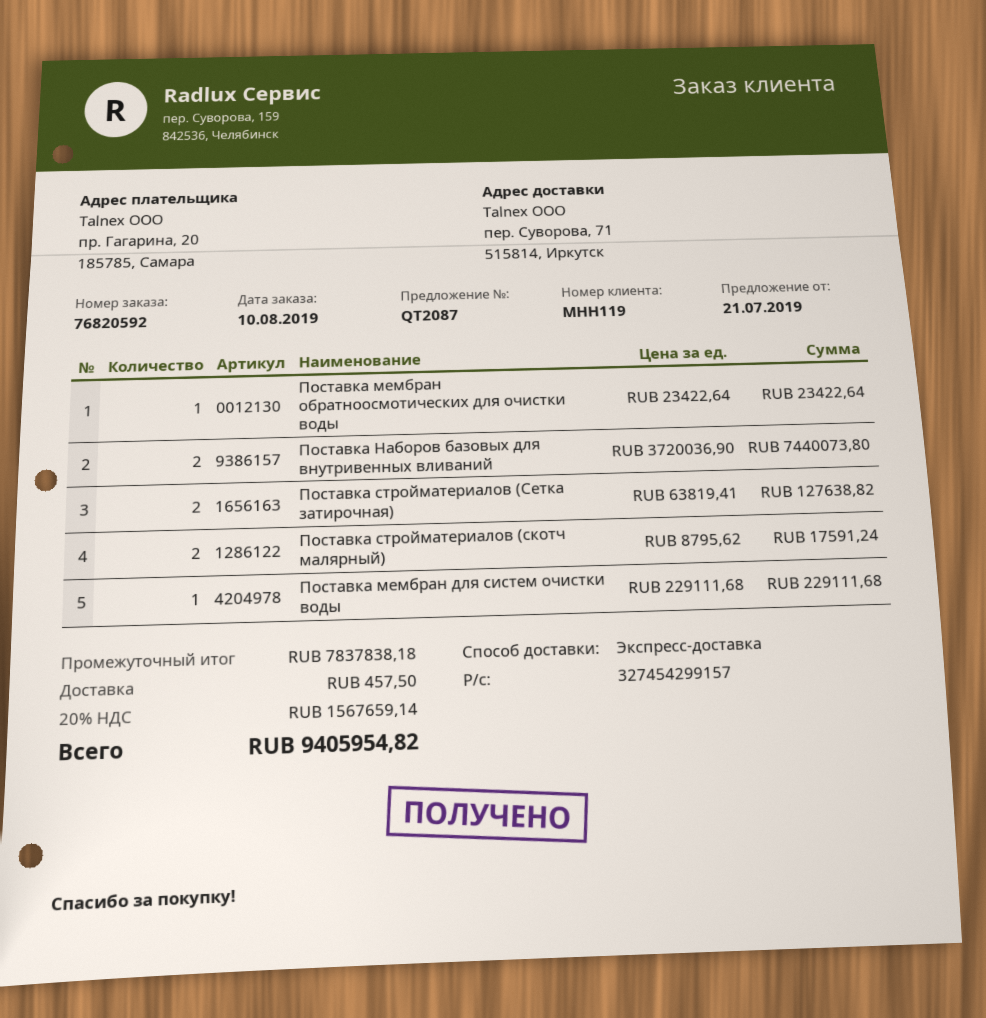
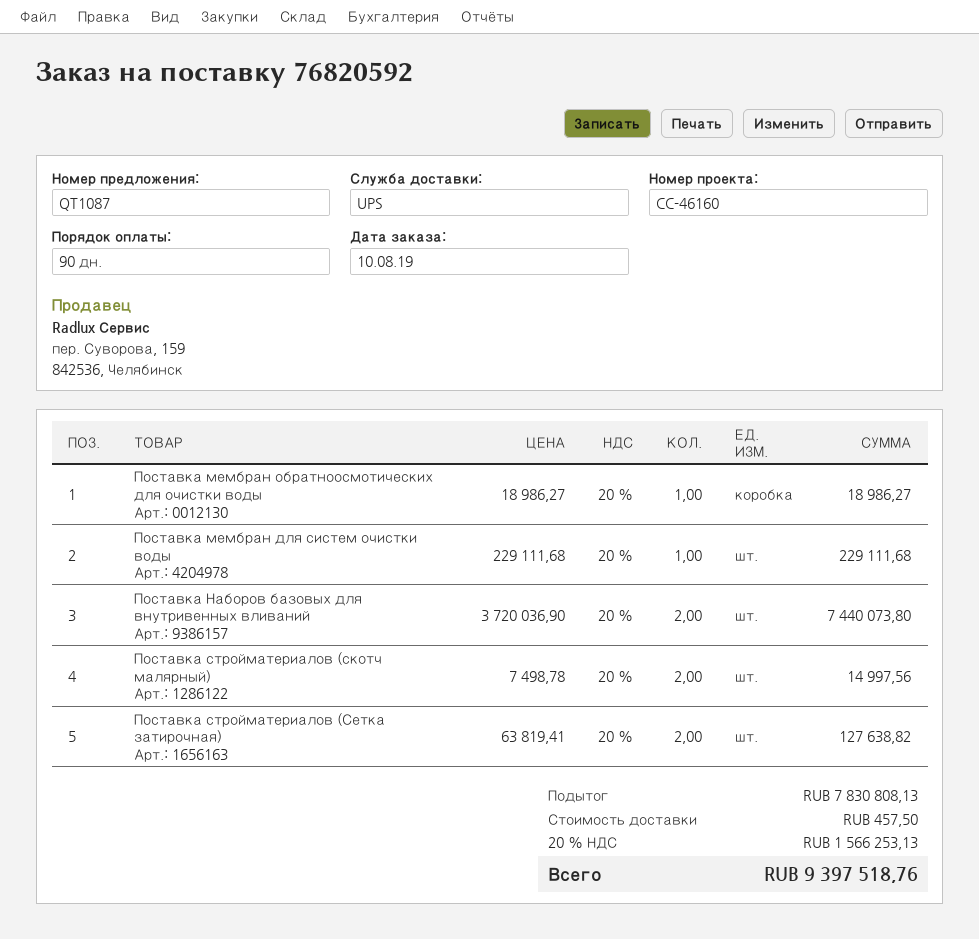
quote number: QT2087 -> QT1087
shipping method: express -> UPS
Поставка мембран обратноосмотических для очистки воды: 1 x 23422.64 = 23422.64 -> 1 x 18986.27 = 18986.27
Поставка стройматериалов (скотч малярный): 2 x 8795.62 = 17591.24 -> 2 x 7498.78 = 14997.56
subtotal: 7837838.18 -> 7830808.13
tax: 20% = 1567659.14 -> 20% = 1566253.13
total: 9405954.82 -> 9397518.76

